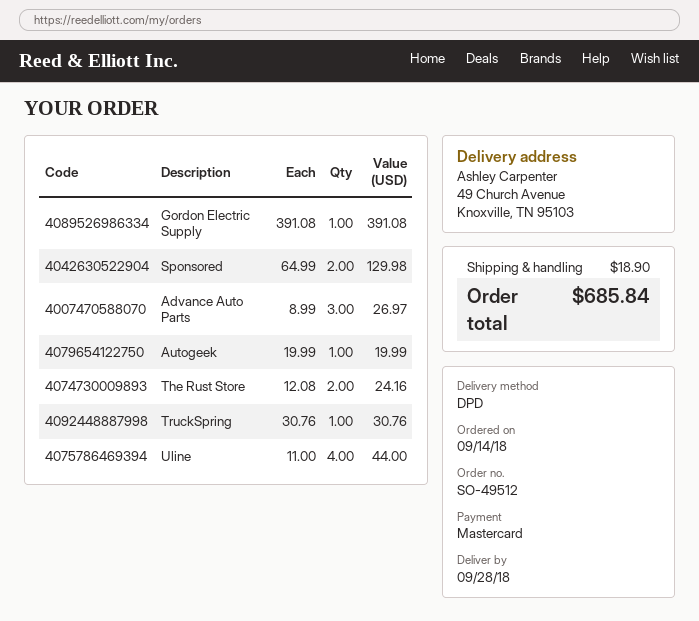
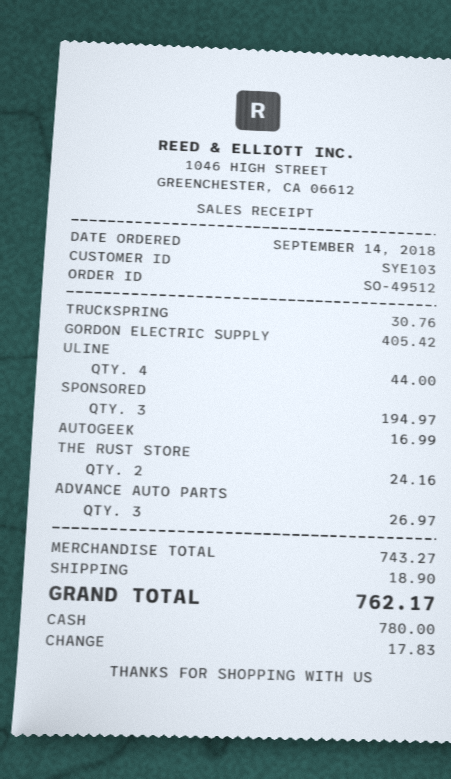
payment method: Mastercard -> cash
Gordon Electric Supply: 1 for 391.08 -> 1 for 405.42
Sponsored: 2 for 129.98 -> 3 for 194.97
Autogeek: 1 for 19.99 -> 1 for 16.99
total: 685.84 -> 762.17

